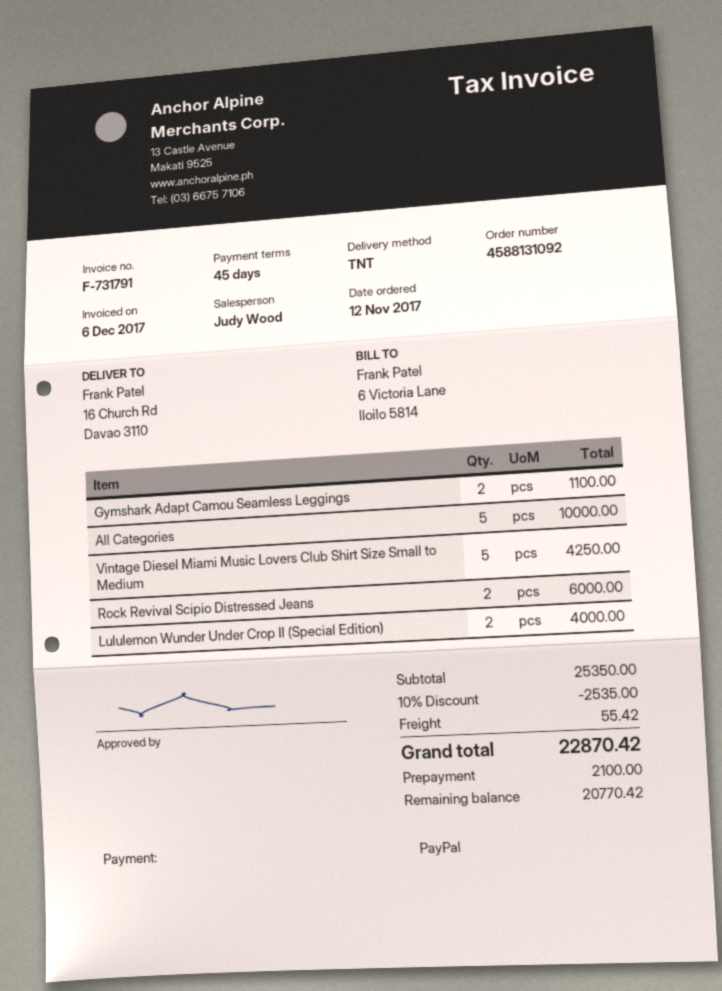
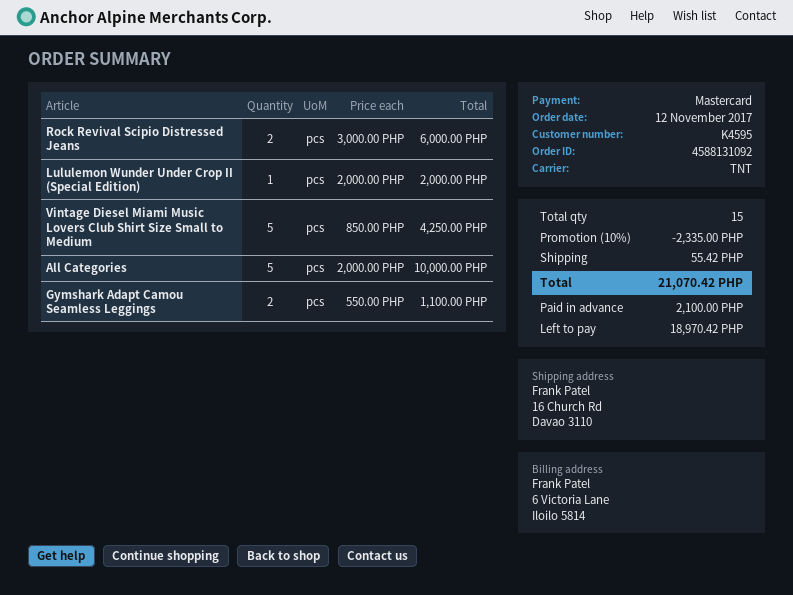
payment method: PayPal -> Mastercard
Lululemon Wunder Under Crop II (Special Edition): 2 for 4000.00 -> 1 for 2000.00
discount: 10% = 2535.00 -> 10% = 2335.00
total: 22870.42 -> 21070.42
balance: 20770.42 -> 18970.42

